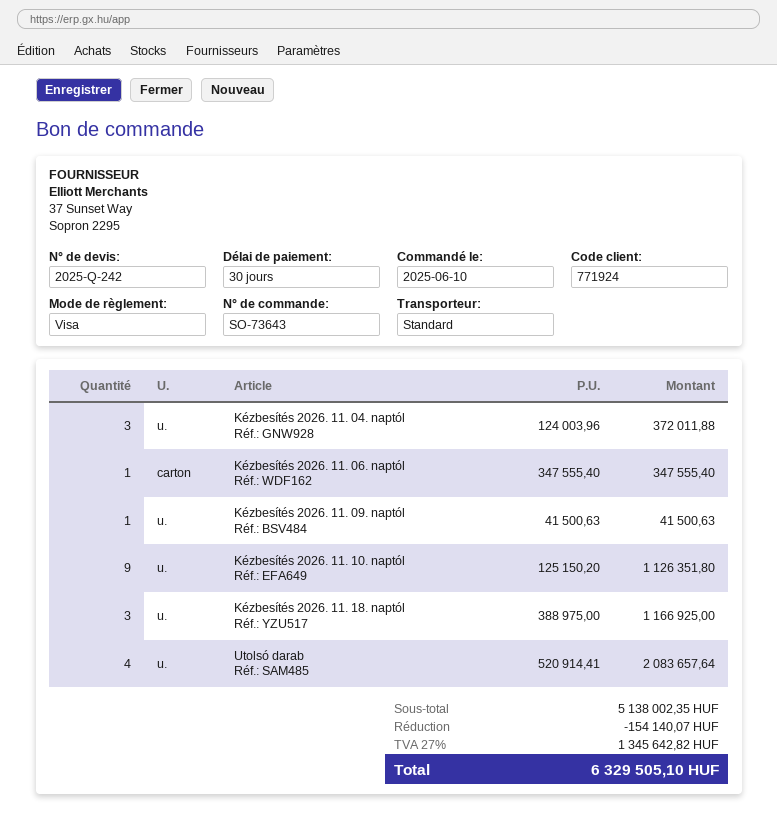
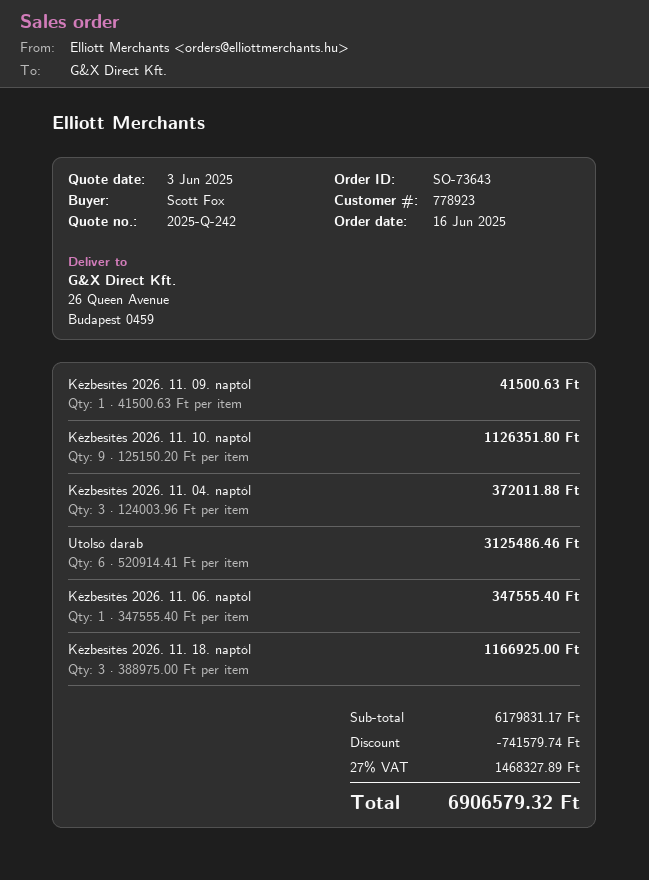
order date: 2025-06-10 -> 2025-06-16
customer number: 771924 -> 778923
Utolsó darab: 4 x 520914.41 = 2083657.64 -> 6 x 520914.41 = 3125486.46
subtotal: 5138002.35 -> 6179831.17
discount: 154140.07 -> 741579.74
tax: 27% = 1345642.82 -> 27% = 1468327.89
total: 6329505.10 -> 6906579.32

